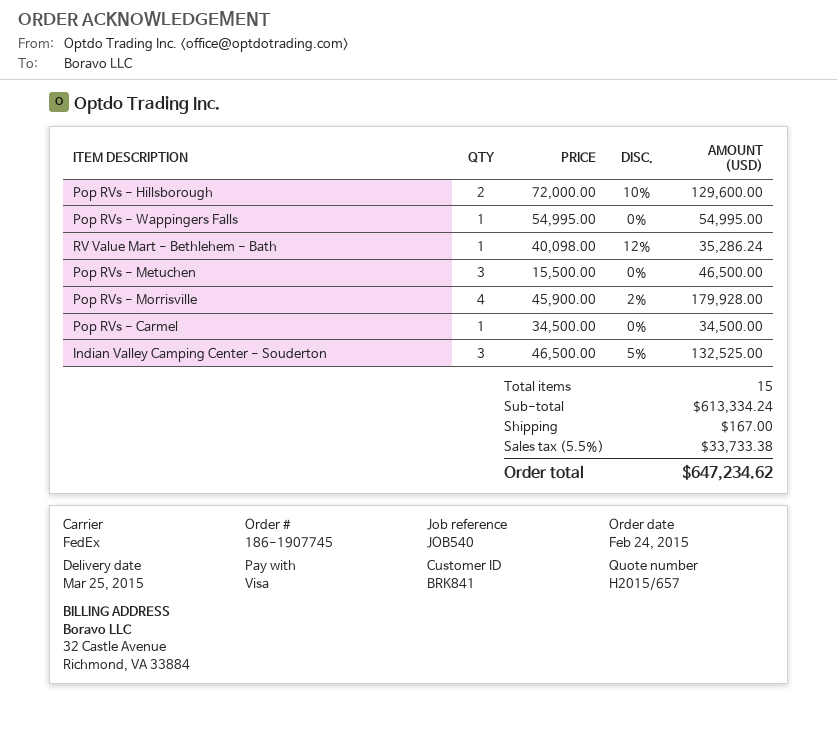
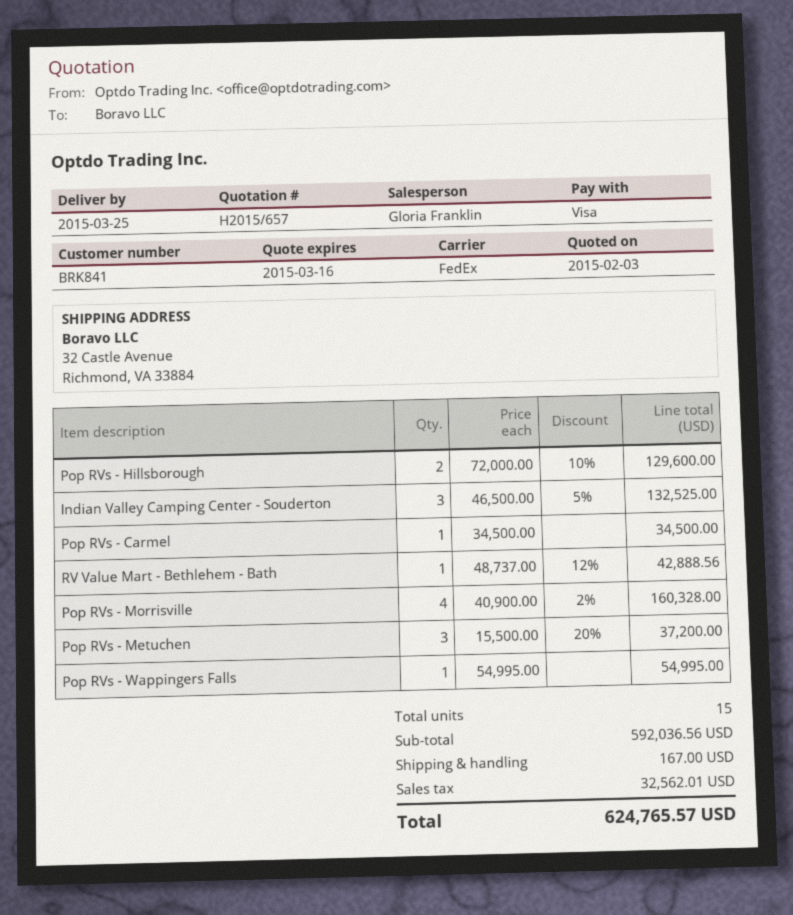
RV Value Mart - Bethlehem - Bath: 1 x 40098.00 - 12% = 35286.24 -> 1 x 48737.00 - 12% = 42888.56
Pop RVs - Metuchen: 3 x 15500.00 = 46500.00 -> 3 x 15500.00 - 20% = 37200.00
Pop RVs - Morrisville: 4 x 45900.00 - 2% = 179928.00 -> 4 x 40900.00 - 2% = 160328.00
subtotal: 613334.24 -> 592036.56
tax: 33733.38 -> 32562.01
total: 647234.62 -> 624765.57

